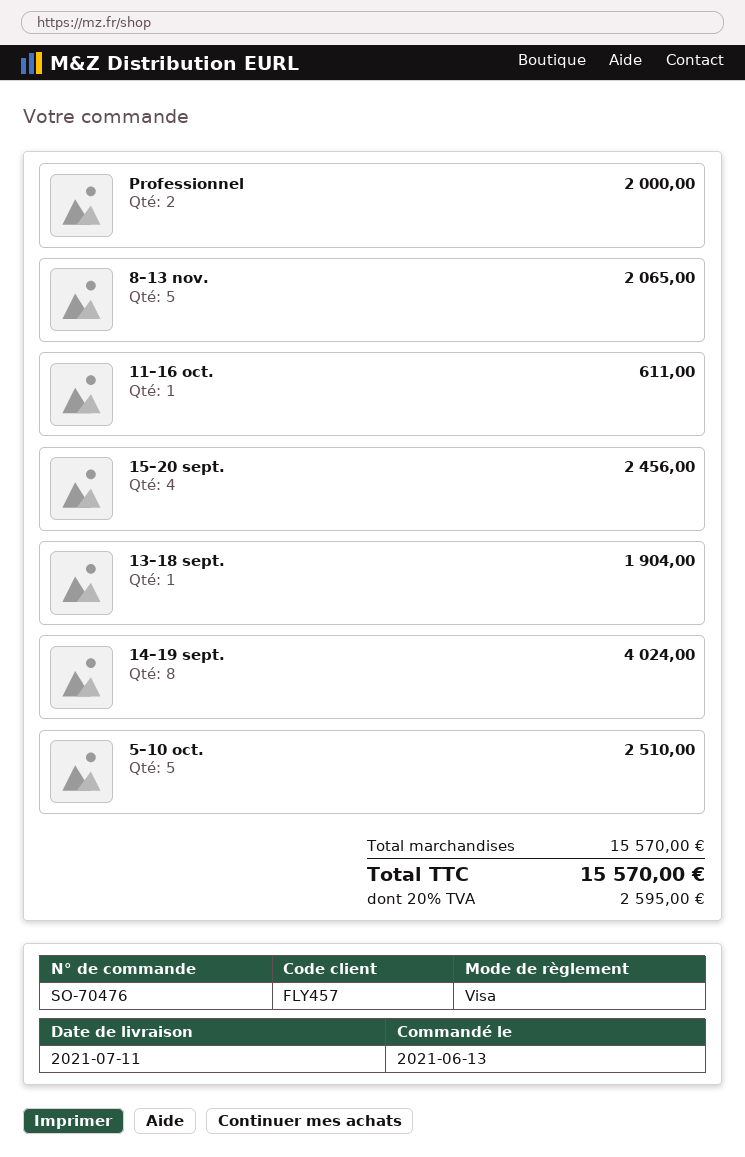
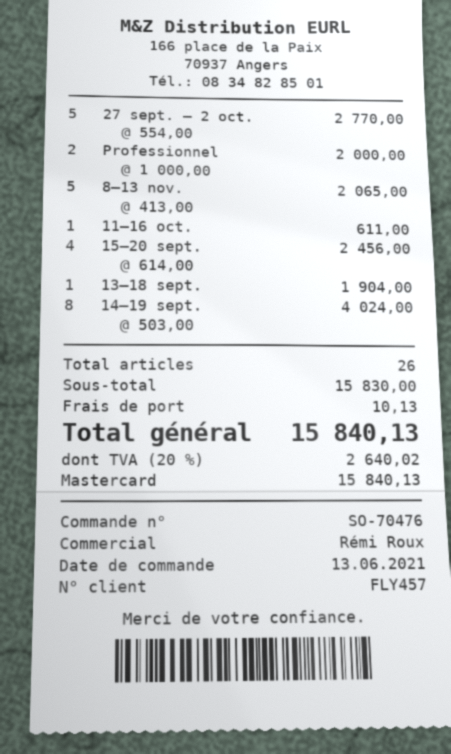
payment method: Visa -> Mastercard
5–10 oct.: 5 for 2510.00 -> none
27 sept. – 2 oct.: none -> 5 for 2770.00
subtotal: 15570.00 -> 15830.00
shipping: none -> 10.13
tax: 20% = 2595.00 -> 20% = 2640.02
total: 15570.00 -> 15840.13

